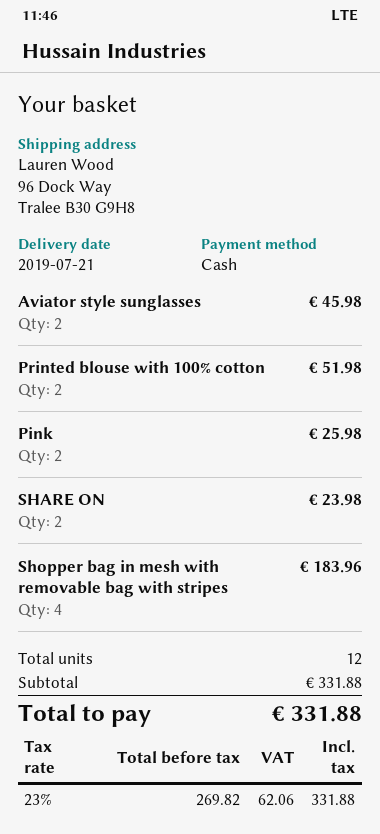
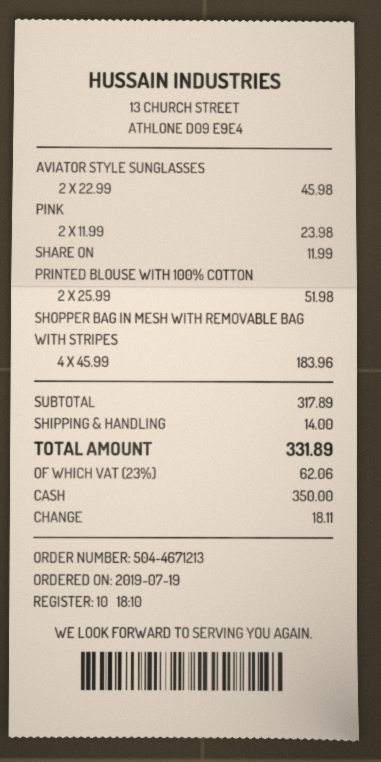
Pink: 2 for 25.98 -> 2 for 23.98
SHARE ON: 2 for 23.98 -> 1 for 11.99
subtotal: 331.88 -> 317.89
shipping: none -> 14.00
total: 331.88 -> 331.89

